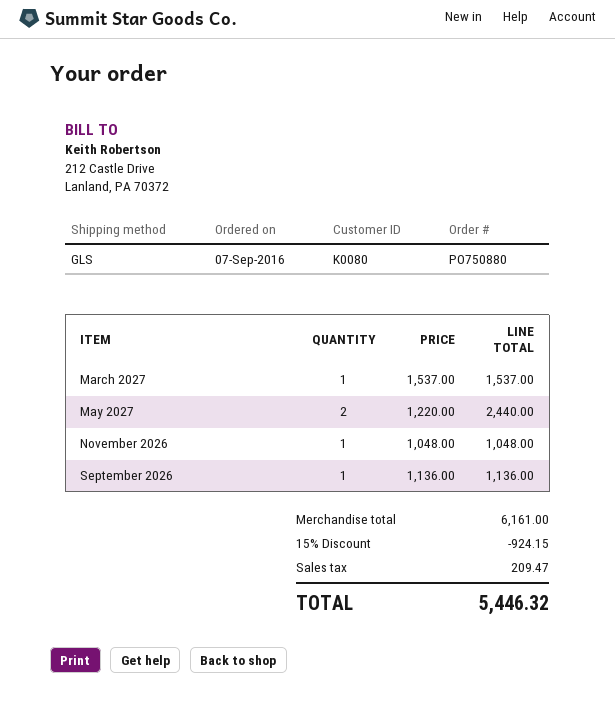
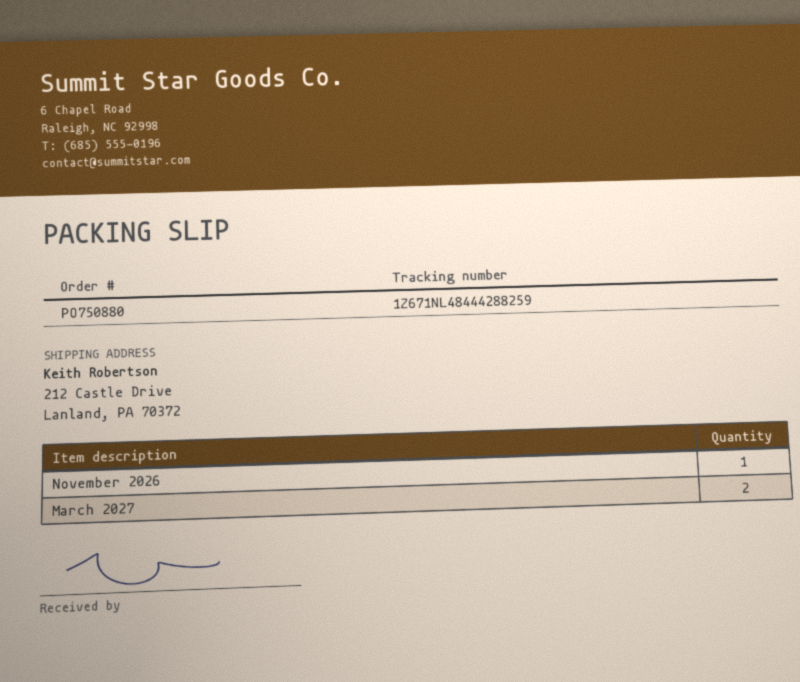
March 2027: 1 -> 2
May 2027: 2 -> none
September 2026: 1 -> none

